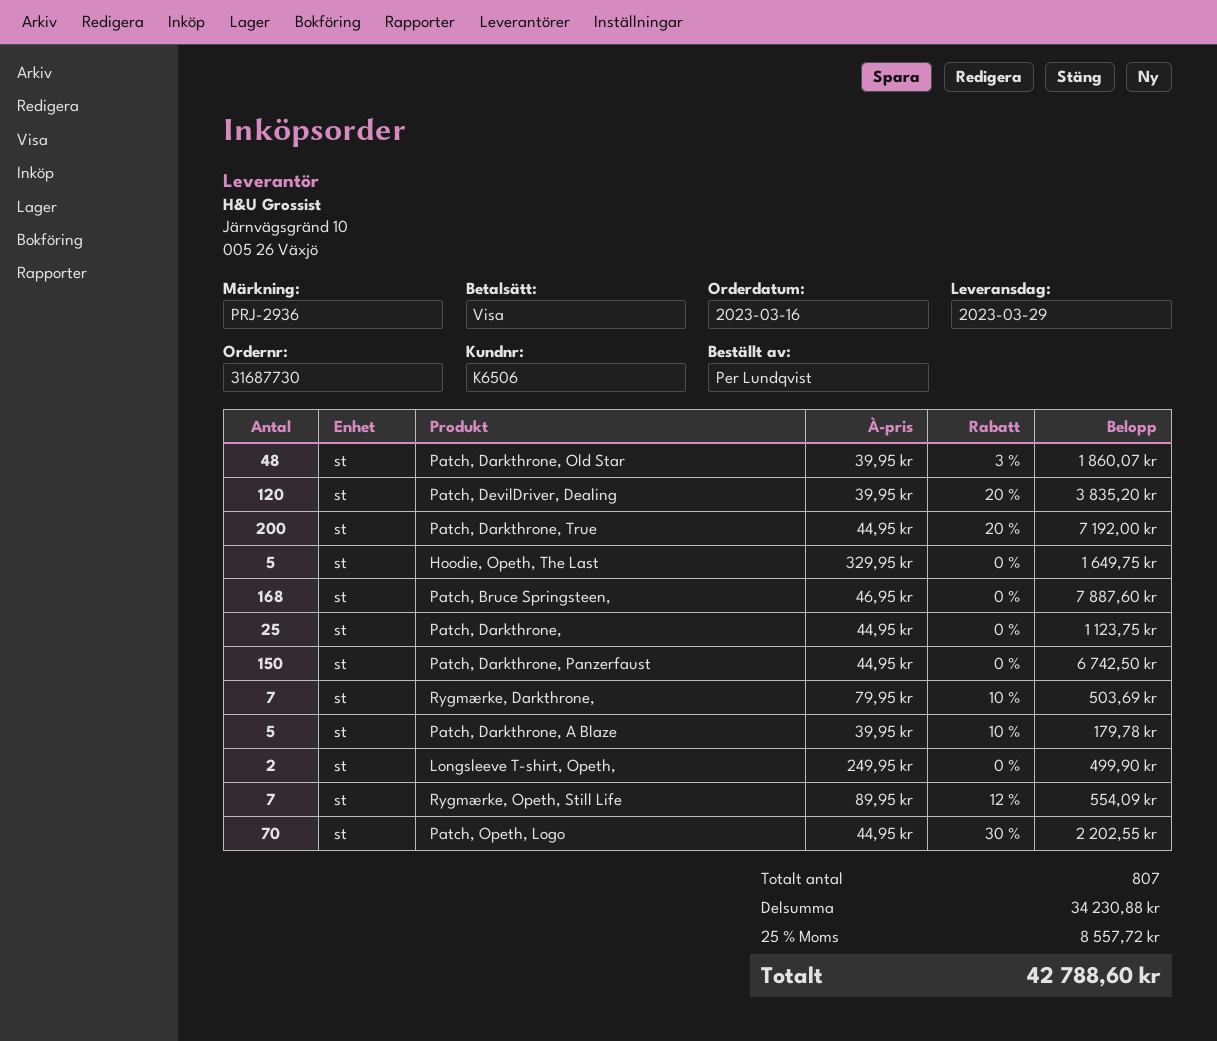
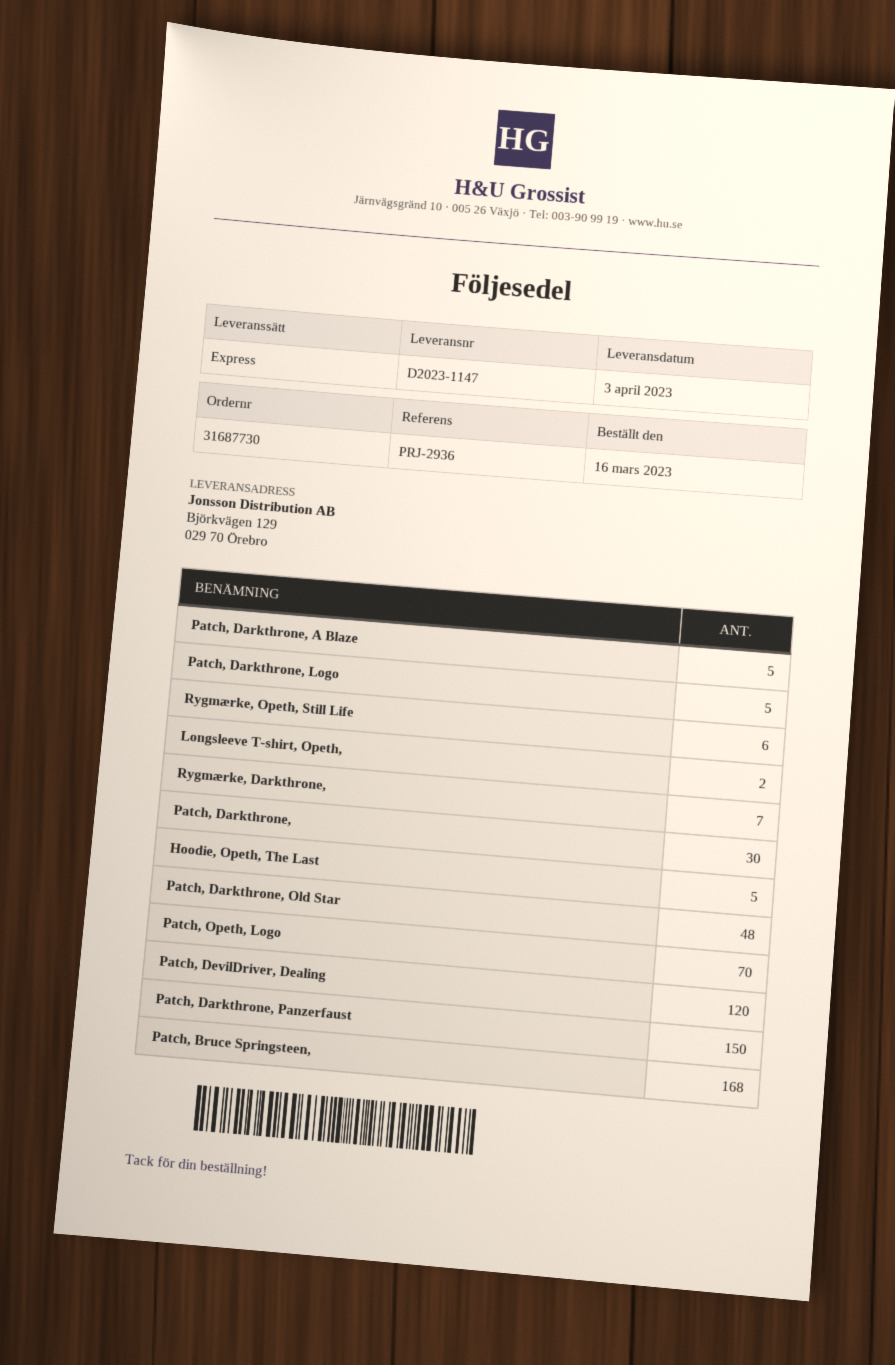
delivery date: 2023-03-29 -> 2023-04-03
Patch, Darkthrone, True: 200 -> none
Patch, Darkthrone,: 25 -> 30
Rygmærke, Opeth, Still Life: 7 -> 6
Patch, Darkthrone, Logo: none -> 5

